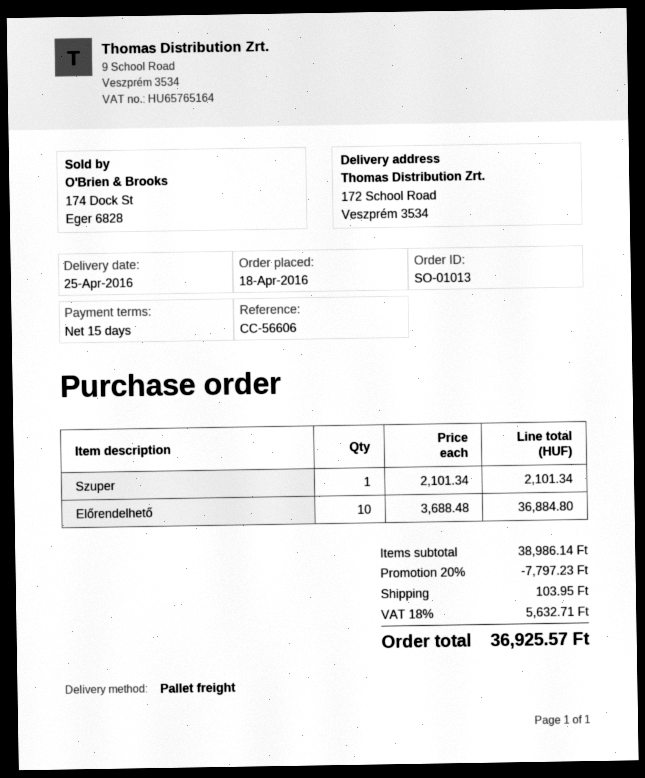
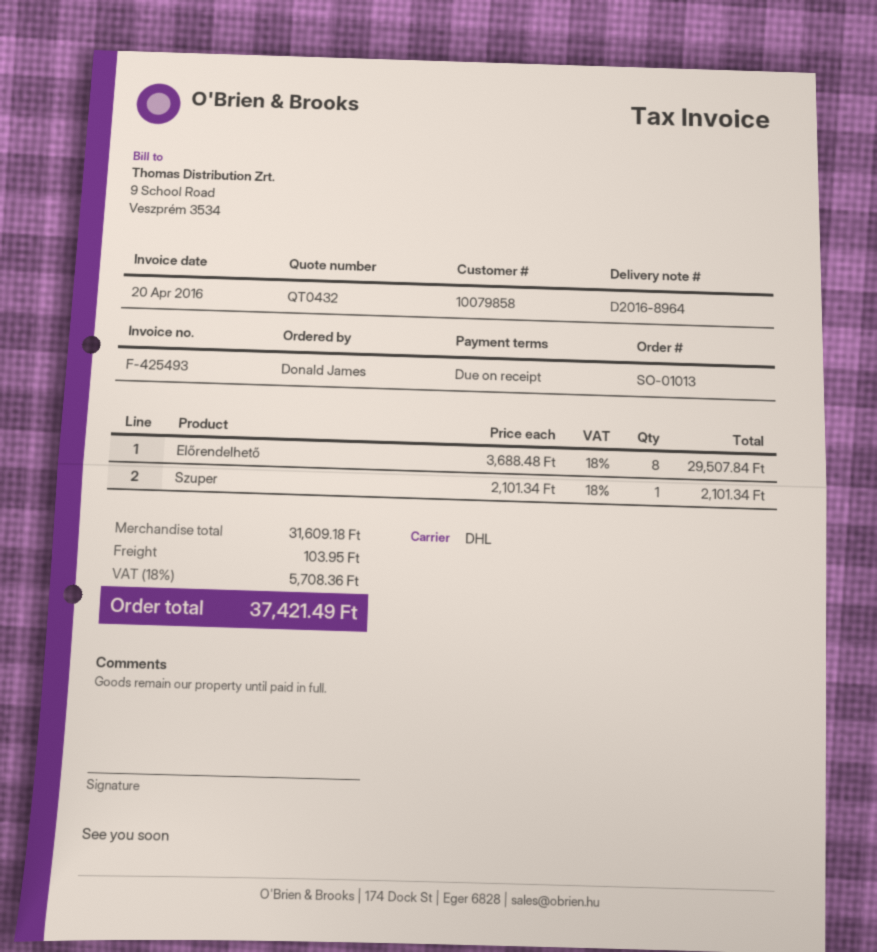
payment terms: 15 days -> on receipt
shipping method: pallet freight -> DHL
Előrendelhető: 10 x 3688.48 = 36884.80 -> 8 x 3688.48 = 29507.84
subtotal: 38986.14 -> 31609.18
discount: 20% = 7797.23 -> none
tax: 18% = 5632.71 -> 18% = 5708.36
total: 36925.57 -> 37421.49

